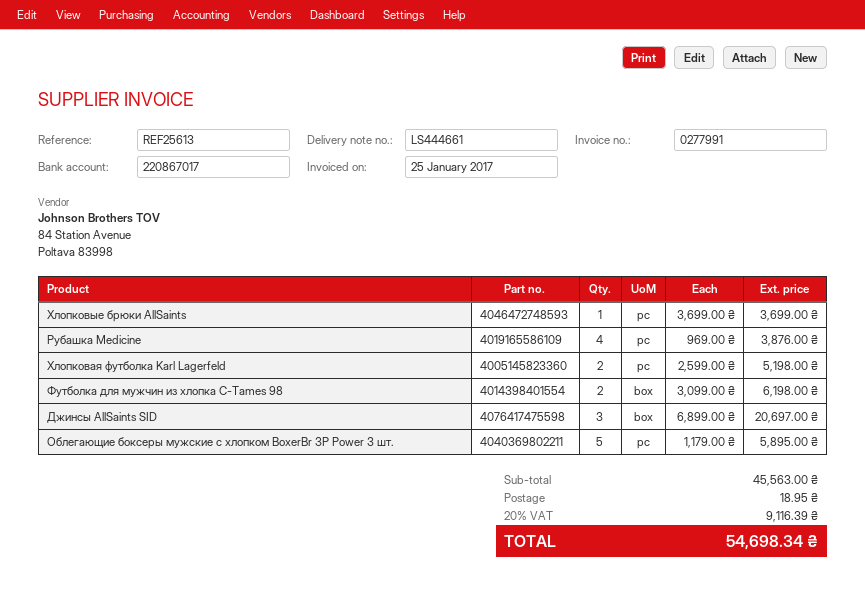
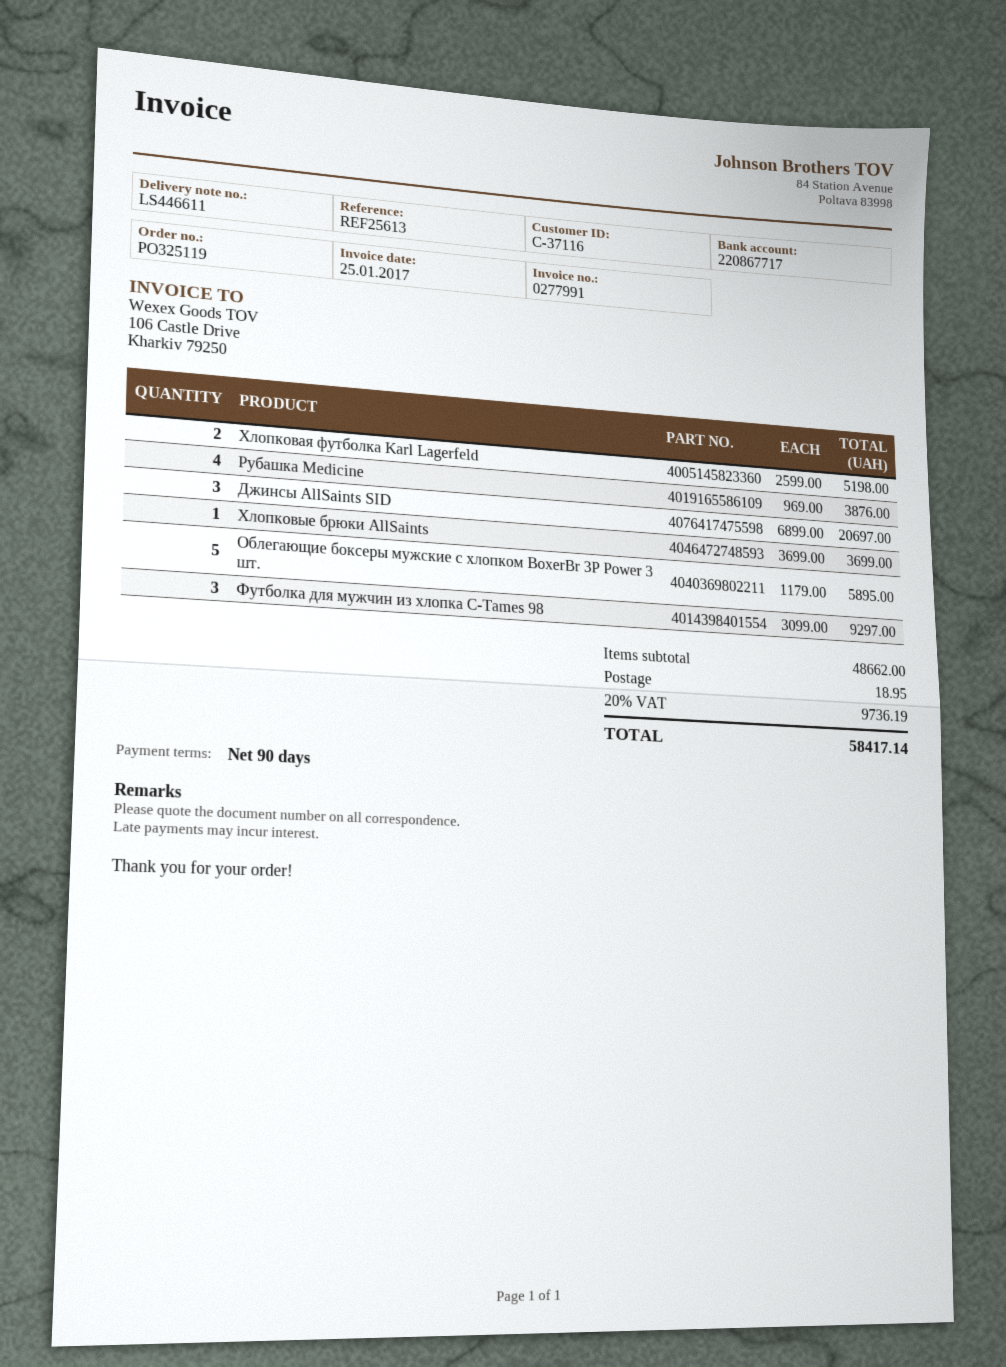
delivery note number: LS444661 -> LS446611
bank account: 220867017 -> 220867717
Футболка для мужчин из хлопка C-Tames 98: 2 x 3099.00 = 6198.00 -> 3 x 3099.00 = 9297.00
subtotal: 45563.00 -> 48662.00
tax: 20% = 9116.39 -> 20% = 9736.19
total: 54698.34 -> 58417.14

